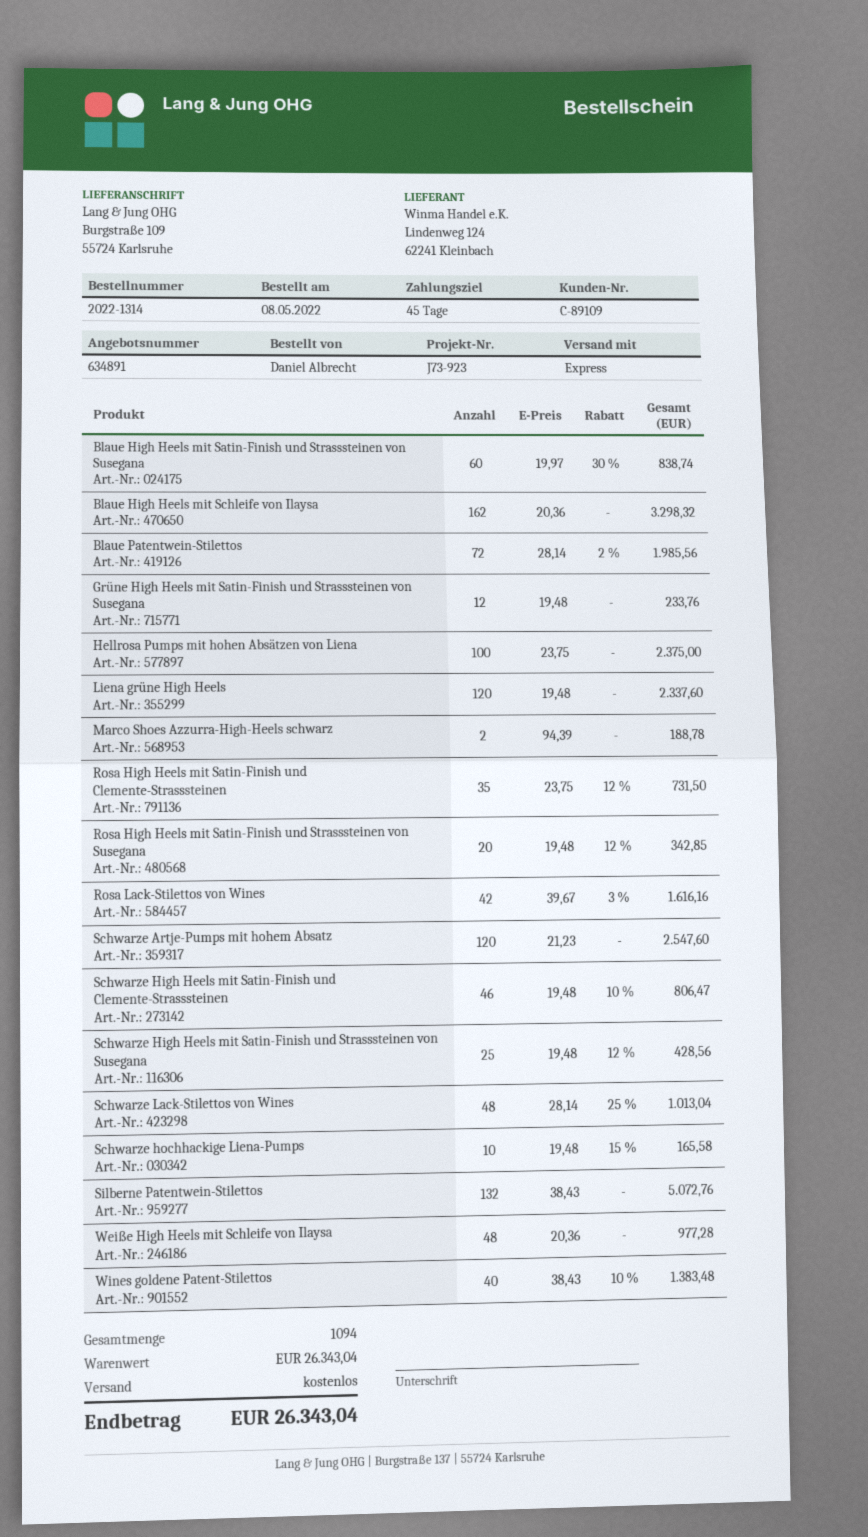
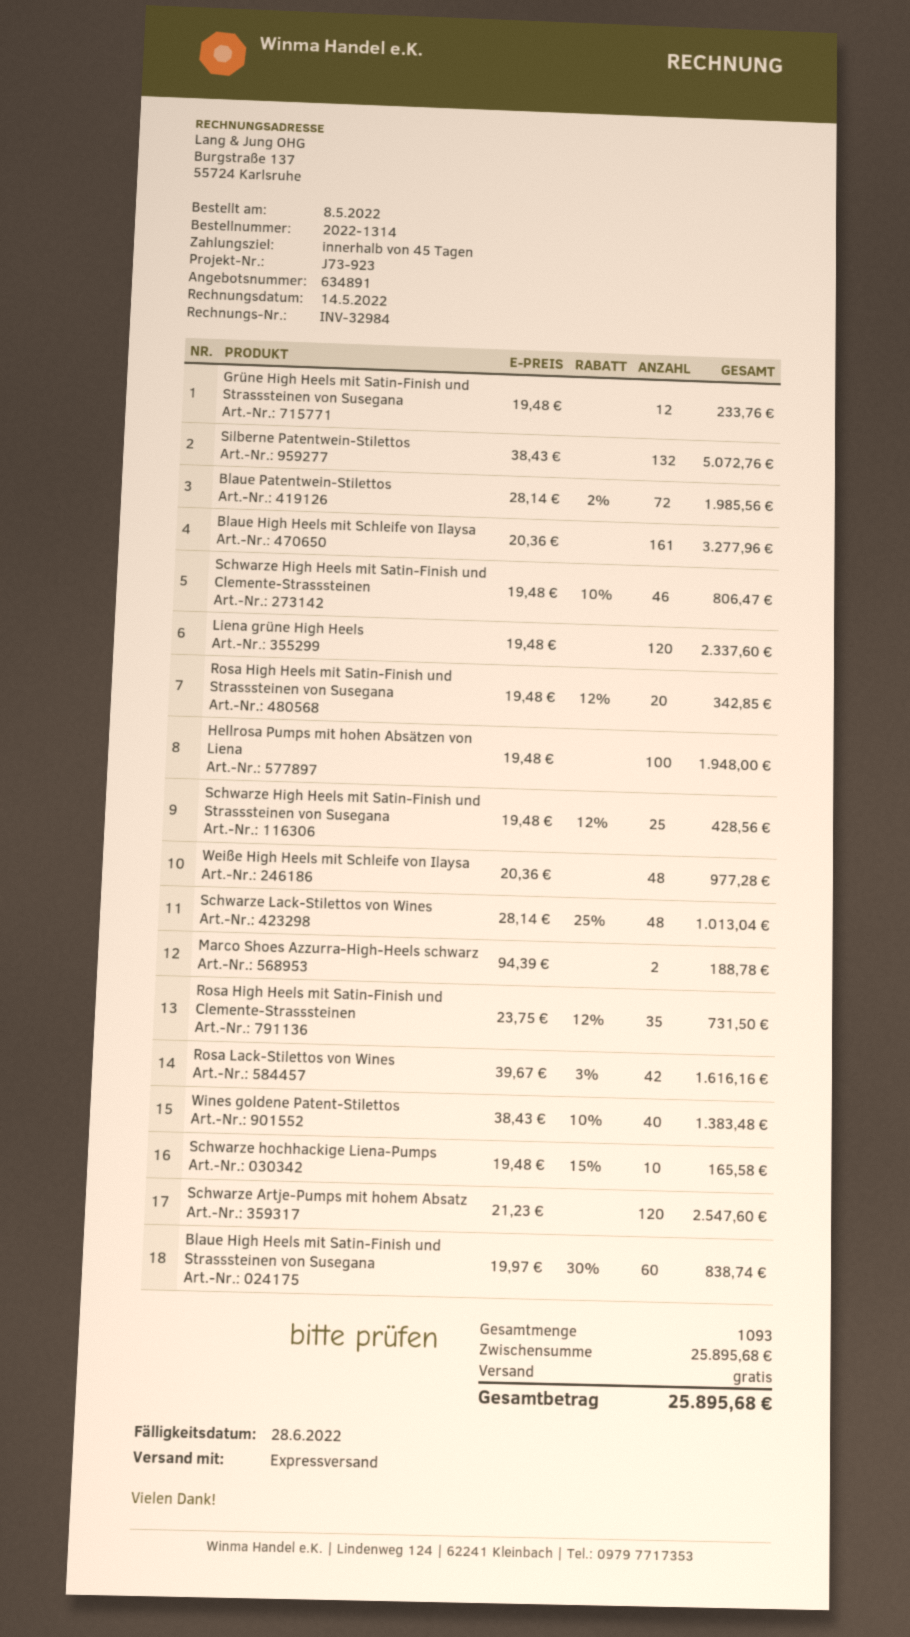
Blaue High Heels mit Schleife von Ilaysa: 162 x 20.36 = 3298.32 -> 161 x 20.36 = 3277.96
Hellrosa Pumps mit hohen Absätzen von Liena: 100 x 23.75 = 2375.00 -> 100 x 19.48 = 1948.00
total quantity: 1094 -> 1093
subtotal: 26343.04 -> 25895.68
total: 26343.04 -> 25895.68

